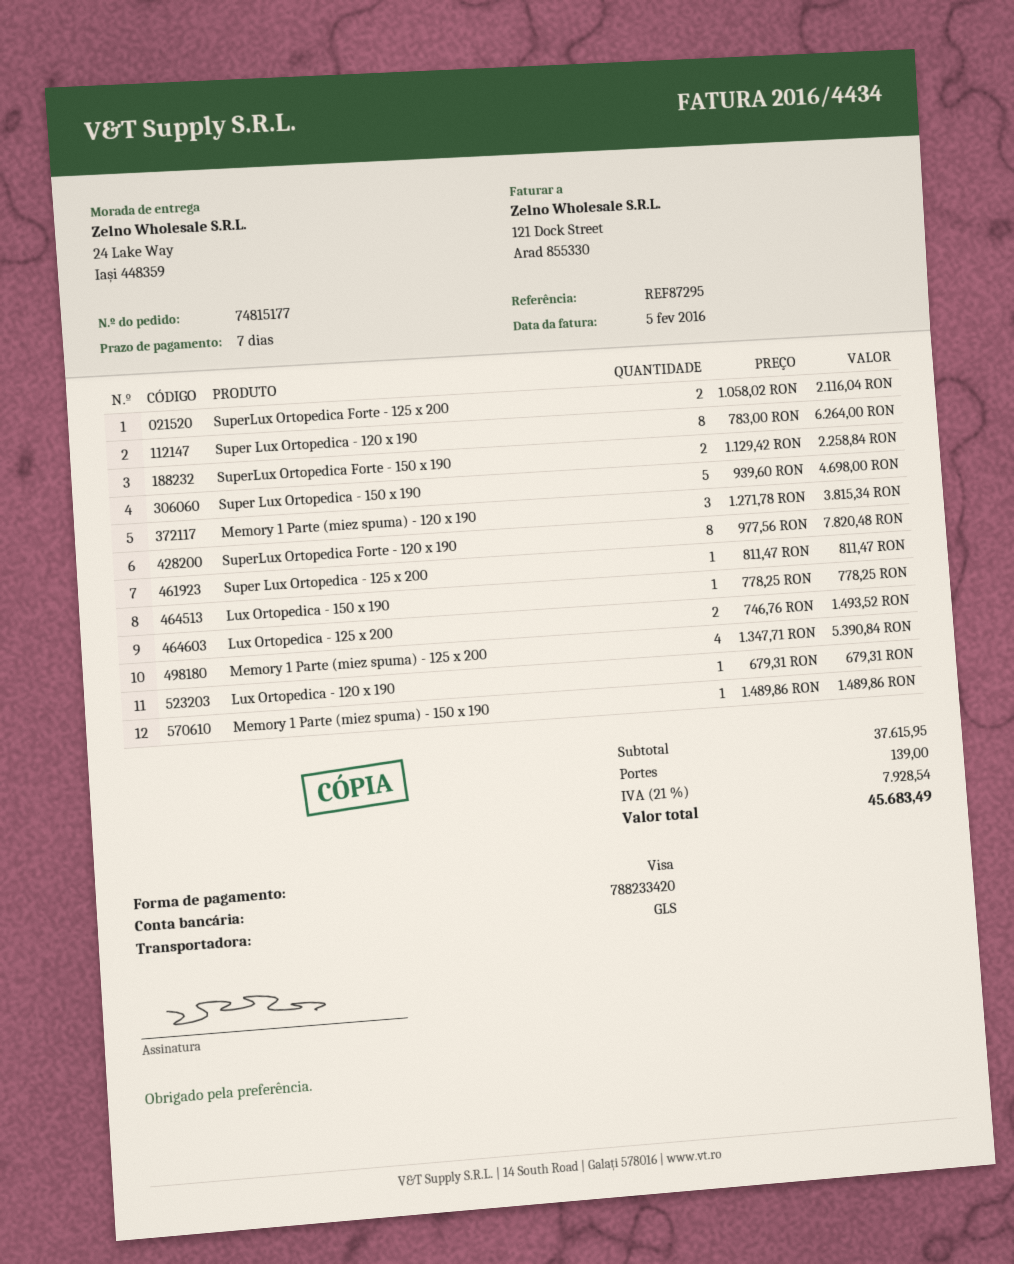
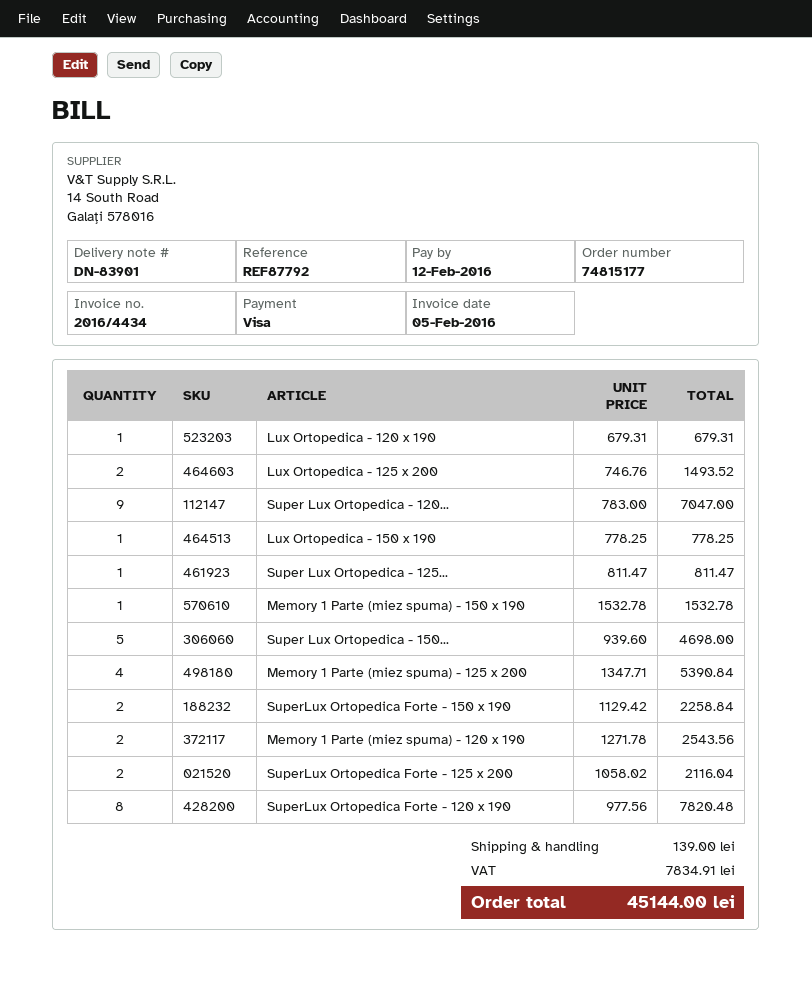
reference: REF87295 -> REF87792
Super Lux Ortopedica - 120 x 190: 8 x 783.00 = 6264.00 -> 9 x 783.00 = 7047.00
Memory 1 Parte (miez spuma) - 120 x 190: 3 x 1271.78 = 3815.34 -> 2 x 1271.78 = 2543.56
Memory 1 Parte (miez spuma) - 150 x 190: 1 x 1489.86 = 1489.86 -> 1 x 1532.78 = 1532.78
tax: 7928.54 -> 7834.91
total: 45683.49 -> 45144.00

